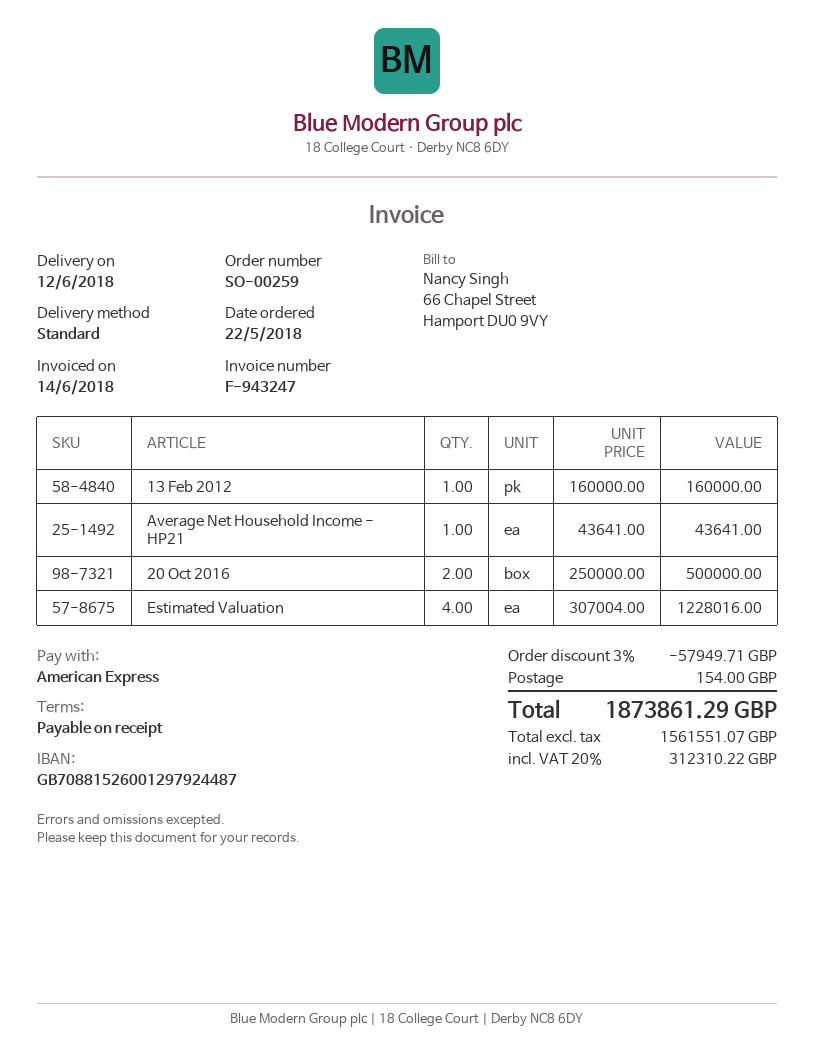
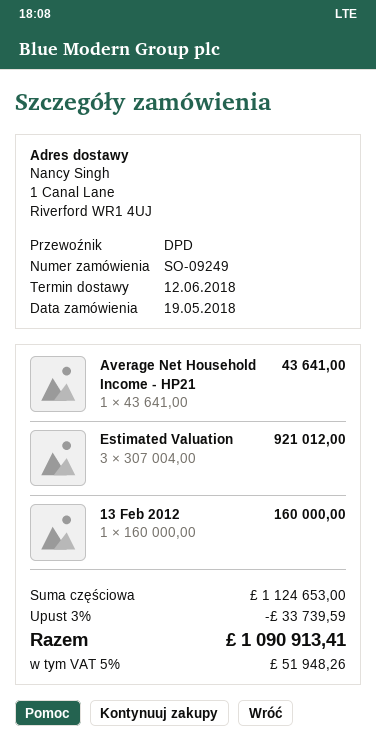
order number: SO-00259 -> SO-09249
order date: 2018-05-22 -> 2018-05-19
shipping method: standard -> DPD
20 Oct 2016: 2 x 250000.00 = 500000.00 -> none
Estimated Valuation: 4 x 307004.00 = 1228016.00 -> 3 x 307004.00 = 921012.00
discount: 3% = 57949.71 -> 3% = 33739.59
shipping: 154.00 -> none
tax: 20% = 312310.22 -> 5% = 51948.26
total: 1873861.29 -> 1090913.41

